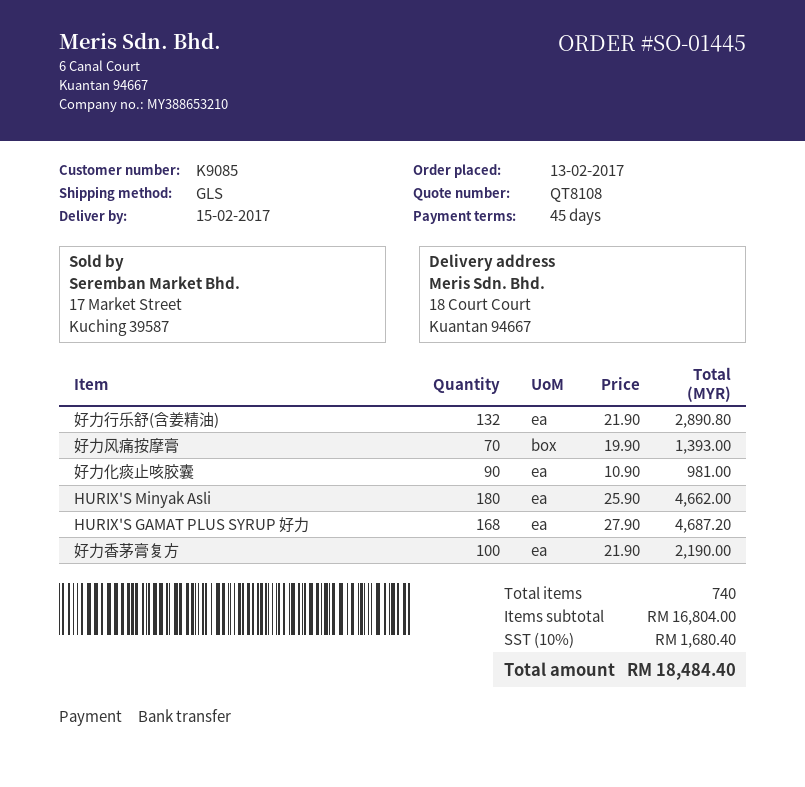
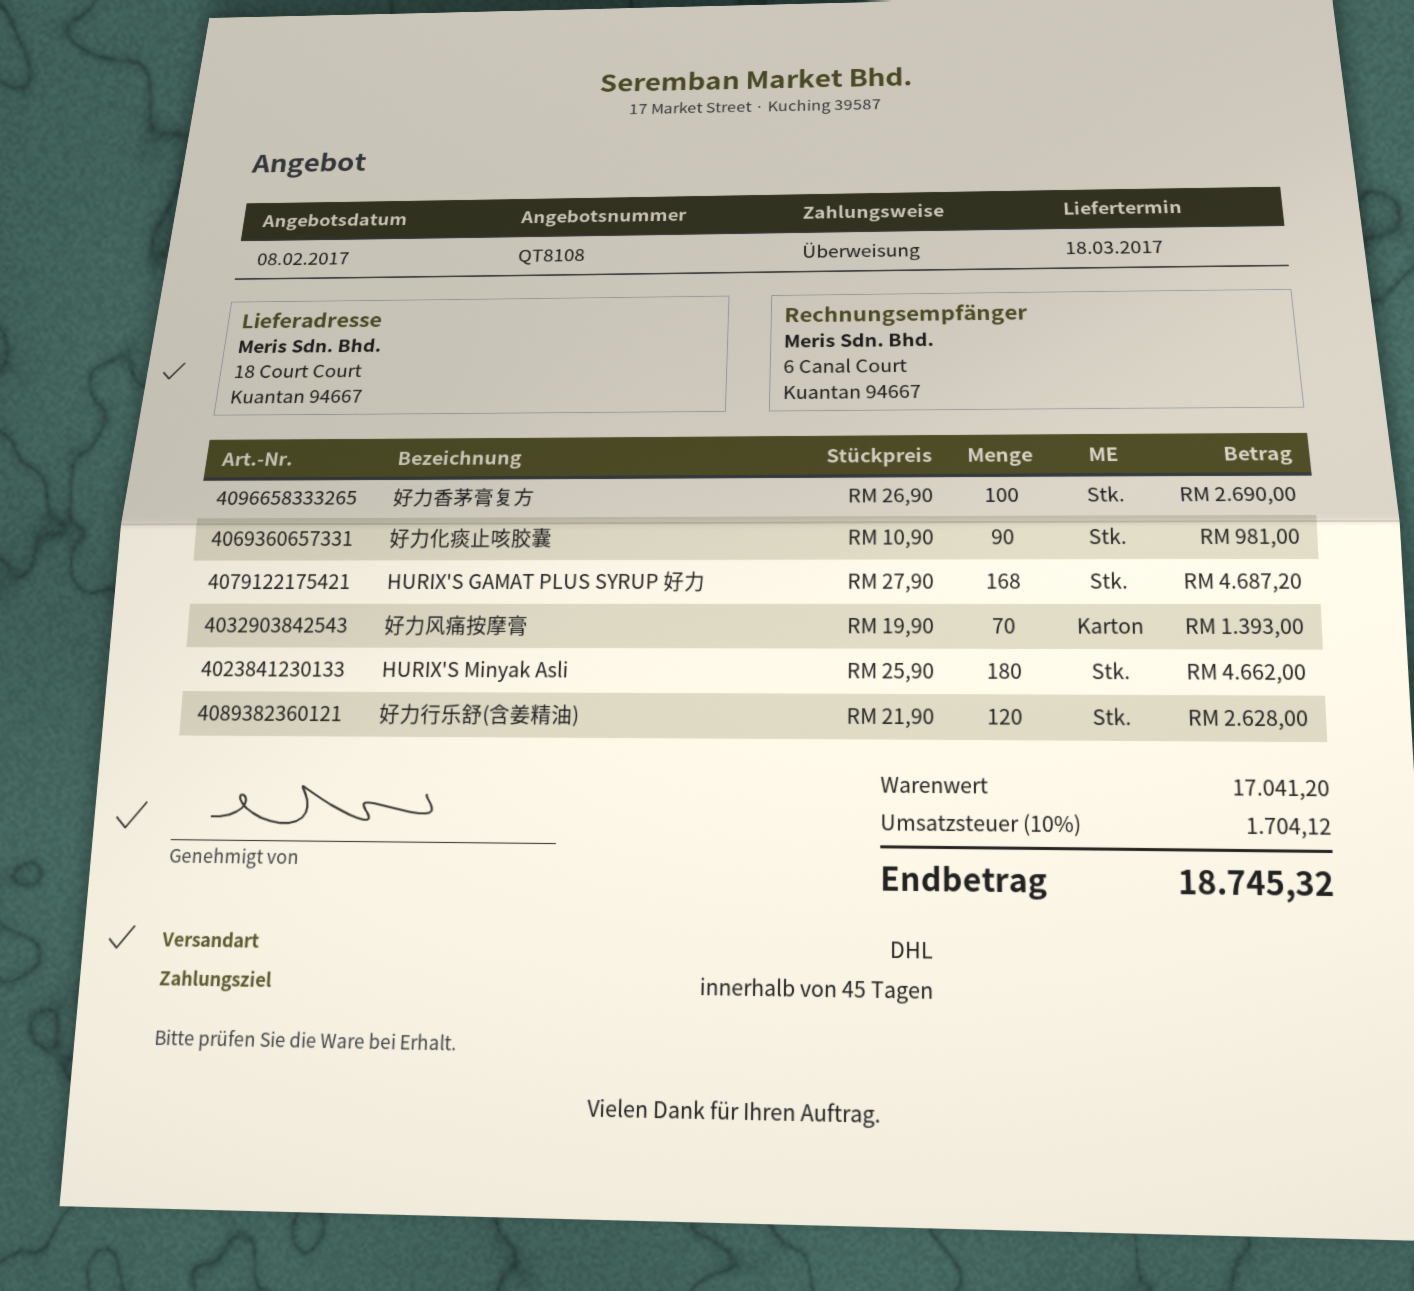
delivery date: 2017-02-15 -> 2017-03-18
shipping method: GLS -> DHL
好力行乐舒(含姜精油): 132 x 21.90 = 2890.80 -> 120 x 21.90 = 2628.00
好力香茅膏复方: 100 x 21.90 = 2190.00 -> 100 x 26.90 = 2690.00
subtotal: 16804.00 -> 17041.20
tax: 10% = 1680.40 -> 10% = 1704.12
total: 18484.40 -> 18745.32

